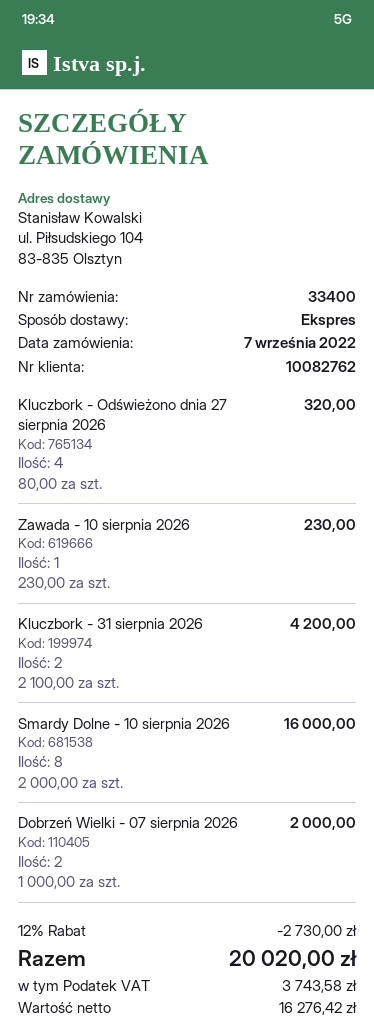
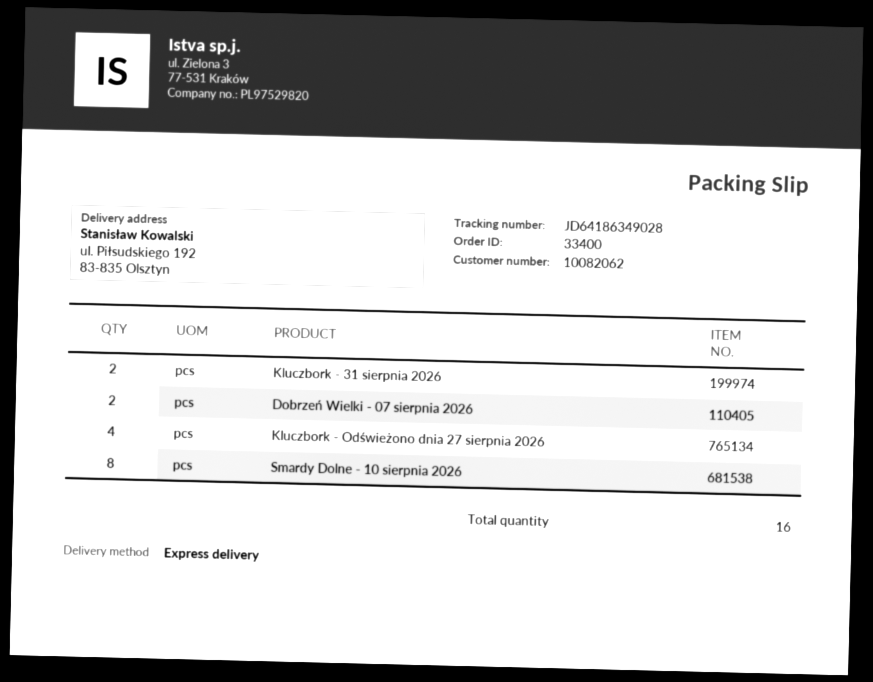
customer number: 10082762 -> 10082062
ship to: ul. Piłsudskiego 104, 83-835 Olsztyn -> ul. Piłsudskiego 192, 83-835 Olsztyn
Zawada - 10 sierpnia 2026: 1 -> none

